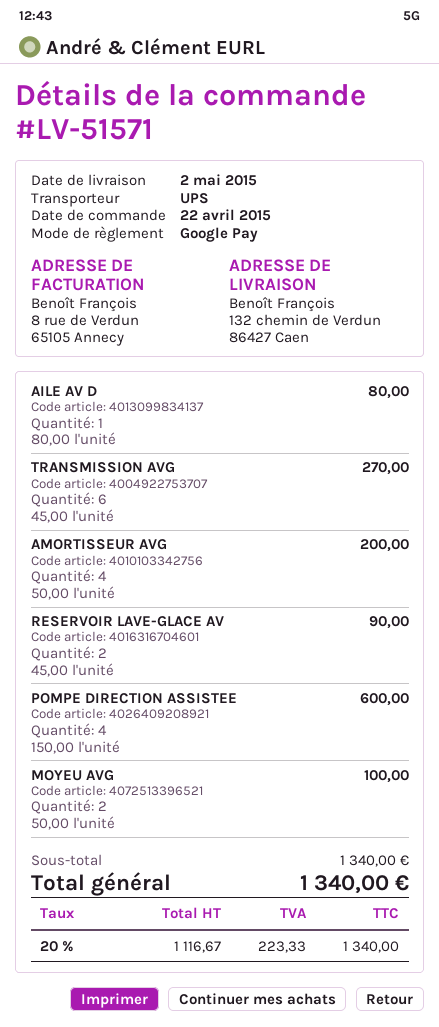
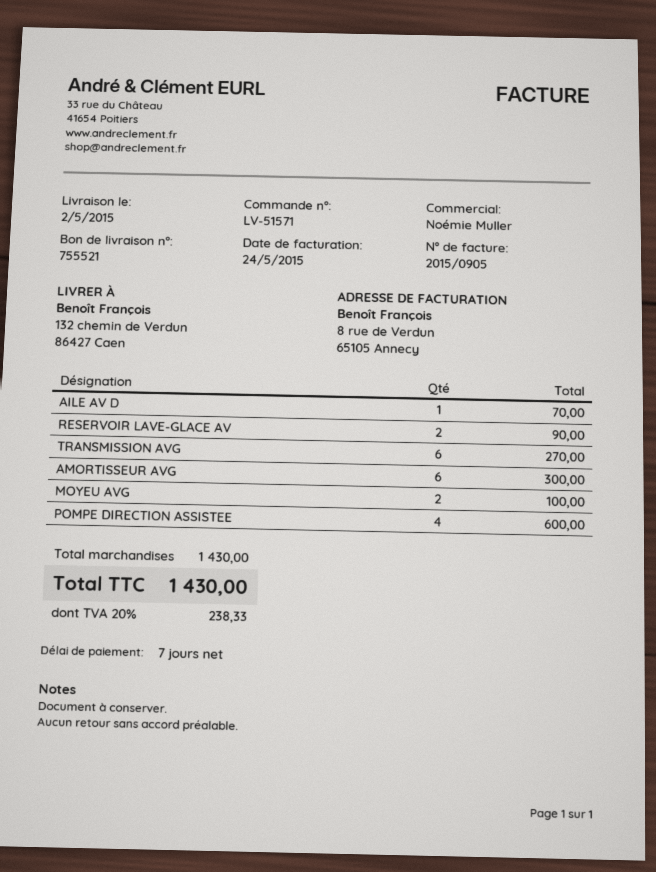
AILE AV D: 1 for 80.00 -> 1 for 70.00
AMORTISSEUR AVG: 4 for 200.00 -> 6 for 300.00
subtotal: 1340.00 -> 1430.00
tax: 20% = 223.33 -> 20% = 238.33
total: 1340.00 -> 1430.00

